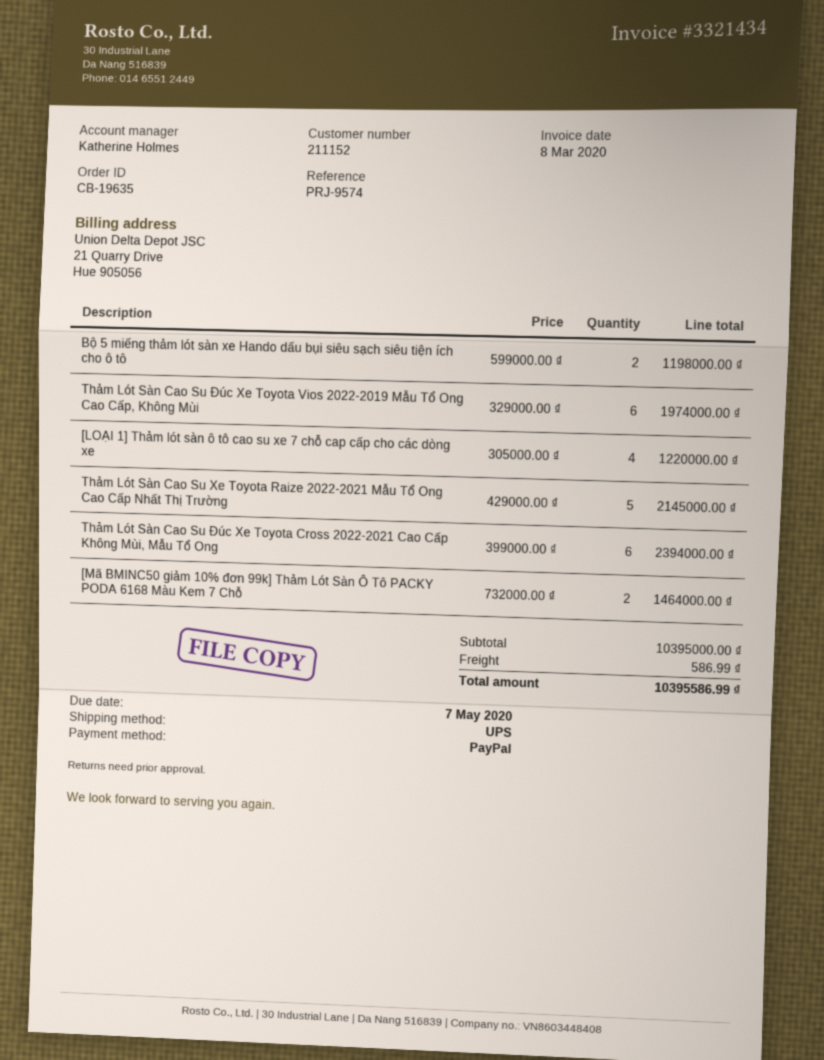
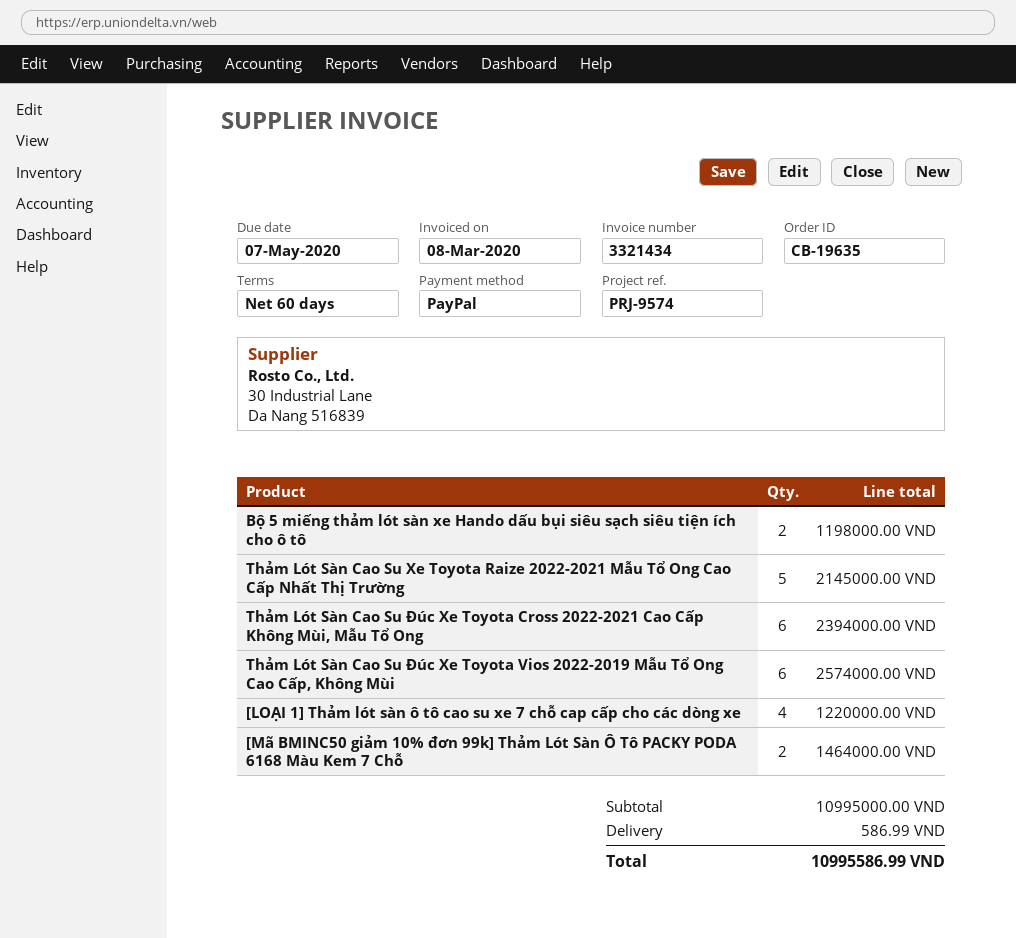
Thảm Lót Sàn Cao Su Đúc Xe Toyota Vios 2022-2019 Mẫu Tổ Ong Cao Cấp, Không Mùi: 6 for 1974000.00 -> 6 for 2574000.00
subtotal: 10395000.00 -> 10995000.00
total: 10395586.99 -> 10995586.99

